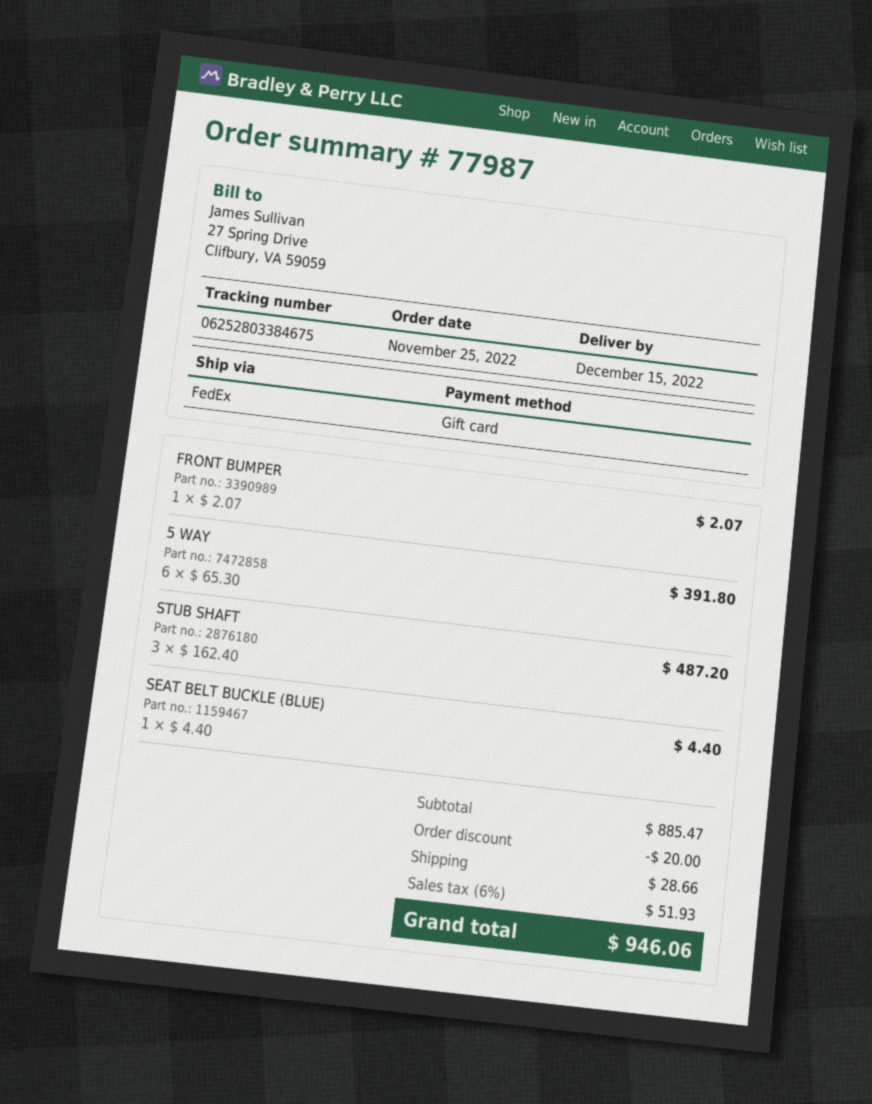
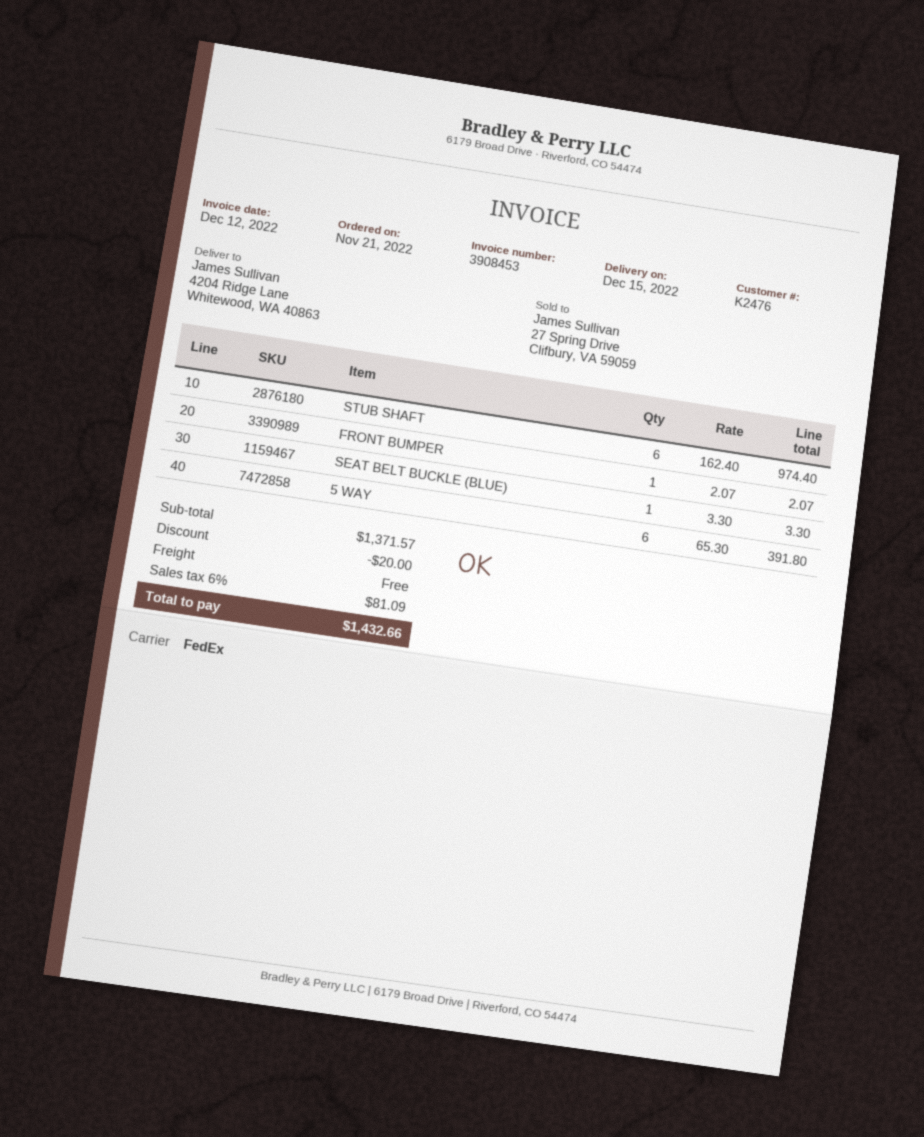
order date: 2022-11-25 -> 2022-11-21
STUB SHAFT: 3 x 162.40 = 487.20 -> 6 x 162.40 = 974.40
SEAT BELT BUCKLE (BLUE): 1 x 4.40 = 4.40 -> 1 x 3.30 = 3.30
subtotal: 885.47 -> 1371.57
shipping: 28.66 -> 0.00
tax: 6% = 51.93 -> 6% = 81.09
total: 946.06 -> 1432.66

